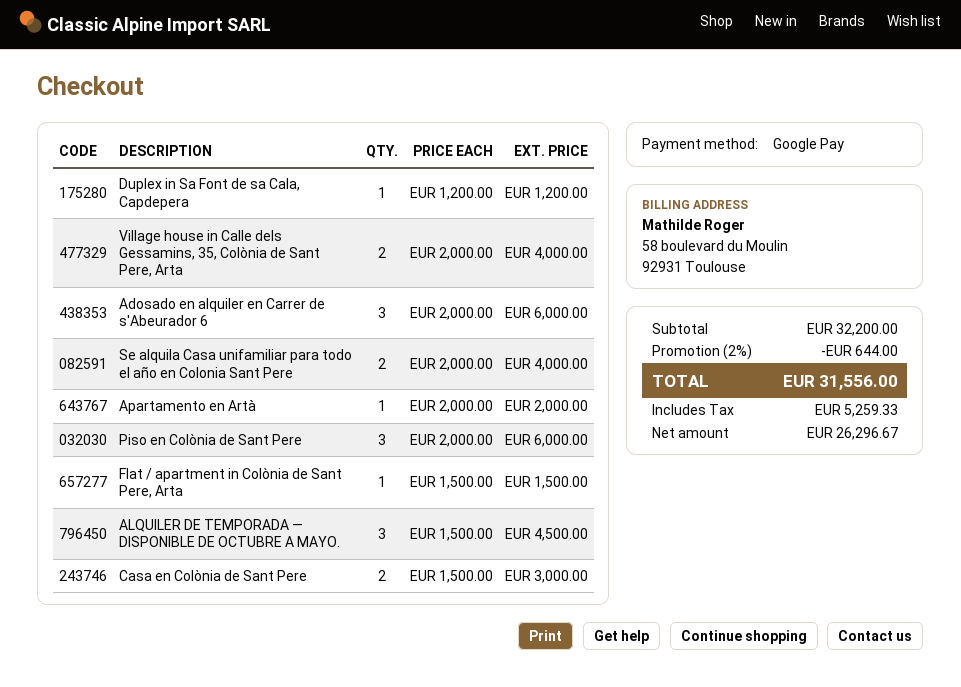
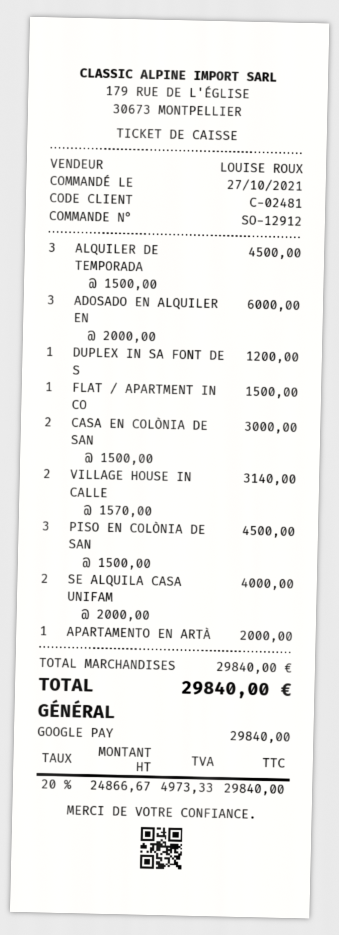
Village house in Calle dels Gessamins, 35, Colònia de Sant Pere, Arta: 2 x 2000.00 = 4000.00 -> 2 x 1570.00 = 3140.00
Piso en Colònia de Sant Pere: 3 x 2000.00 = 6000.00 -> 3 x 1500.00 = 4500.00
subtotal: 32200.00 -> 29840.00
discount: 2% = 644.00 -> none
net: 26296.67 -> 24866.67
tax: 5259.33 -> 4973.33
total: 31556.00 -> 29840.00

